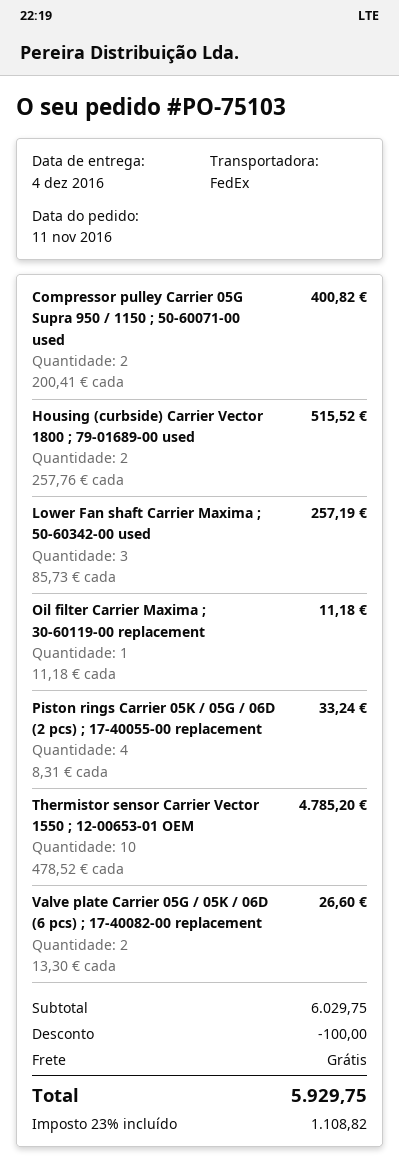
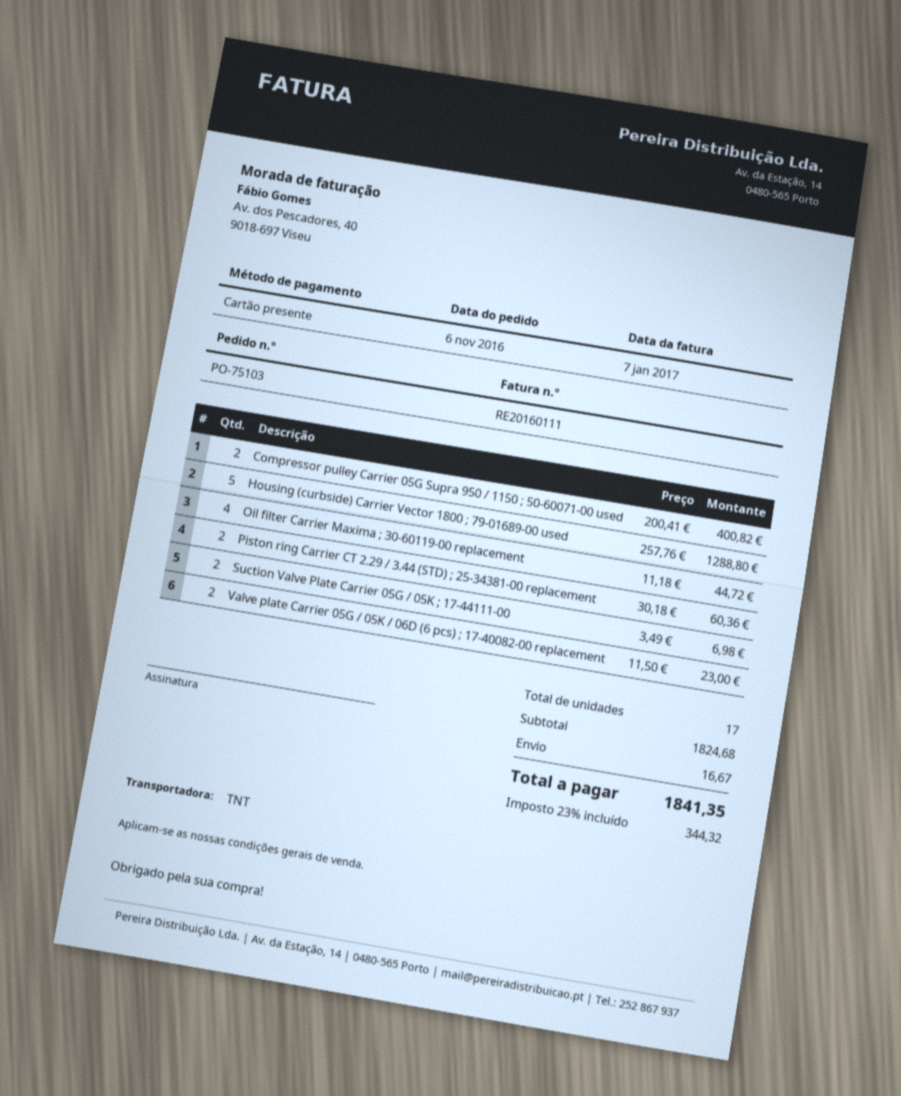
order date: 2016-11-11 -> 2016-11-06
shipping method: FedEx -> TNT
Housing (curbside) Carrier Vector 1800 ; 79-01689-00 used: 2 x 257.76 = 515.52 -> 5 x 257.76 = 1288.80
Lower Fan shaft Carrier Maxima ; 50-60342-00 used: 3 x 85.73 = 257.19 -> none
Oil filter Carrier Maxima ; 30-60119-00 replacement: 1 x 11.18 = 11.18 -> 4 x 11.18 = 44.72
Piston rings Carrier 05K / 05G / 06D (2 pcs) ; 17-40055-00 replacement: 4 x 8.31 = 33.24 -> none
Thermistor sensor Carrier Vector 1550 ; 12-00653-01 OEM: 10 x 478.52 = 4785.20 -> none
Valve plate Carrier 05G / 05K / 06D (6 pcs) ; 17-40082-00 replacement: 2 x 13.30 = 26.60 -> 2 x 11.50 = 23.00
Piston ring Carrier CT 2.29 / 3.44 (STD) ; 25-34381-00 replacement: none -> 2 x 30.18 = 60.36
Suction Valve Plate Carrier 05G / 05K ; 17-44111-00: none -> 2 x 3.49 = 6.98
subtotal: 6029.75 -> 1824.68
discount: 100.00 -> none
shipping: 0.00 -> 16.67
tax: 23% = 1108.82 -> 23% = 344.32
total: 5929.75 -> 1841.35

